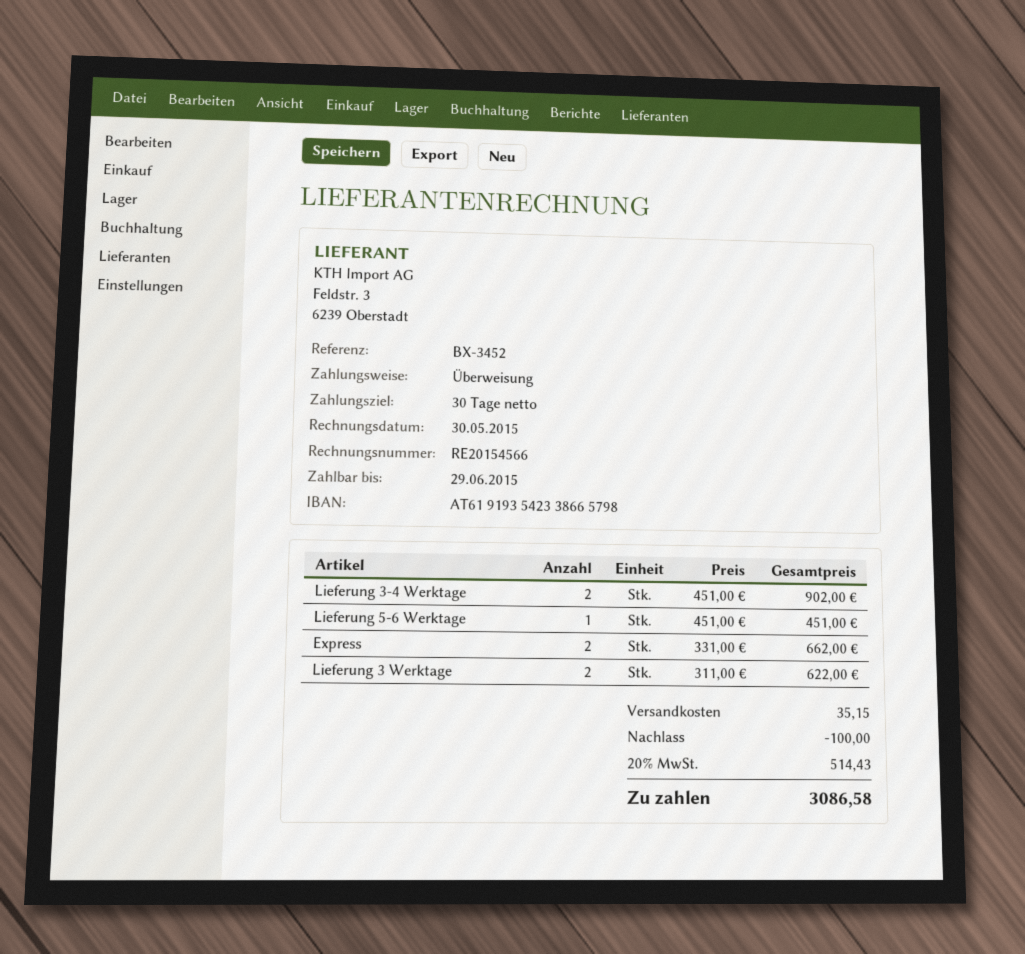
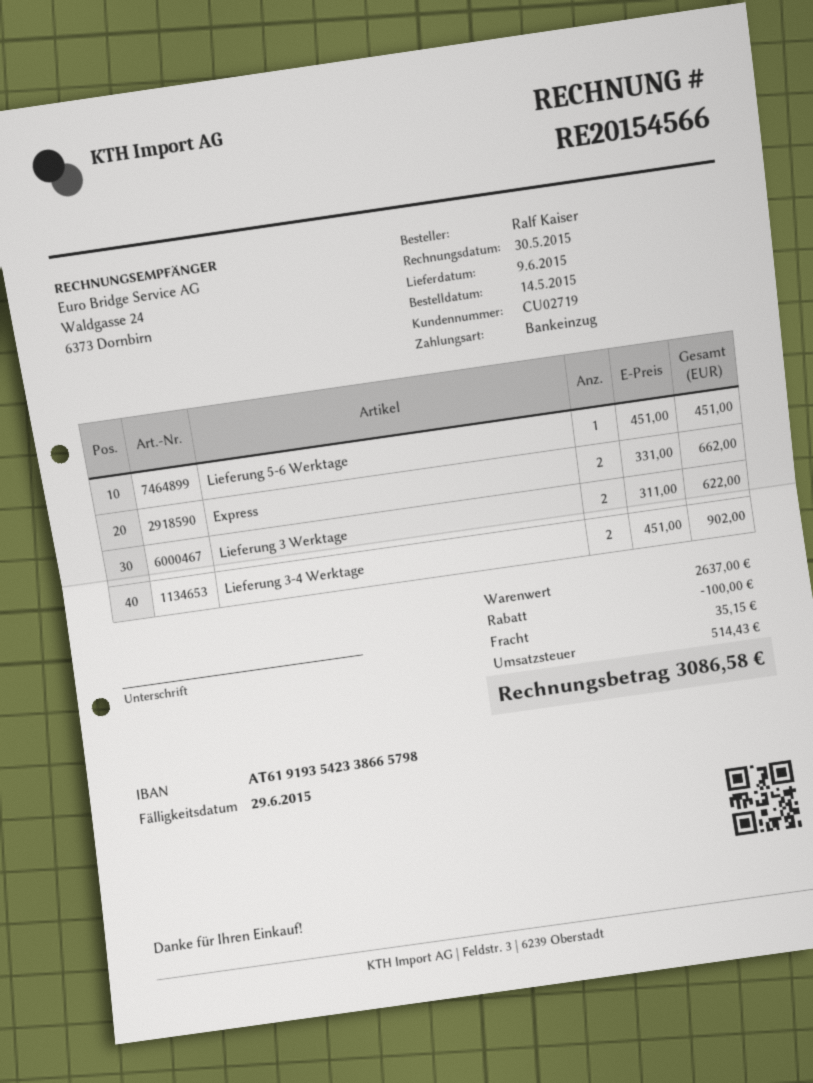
payment method: bank transfer -> direct debit

